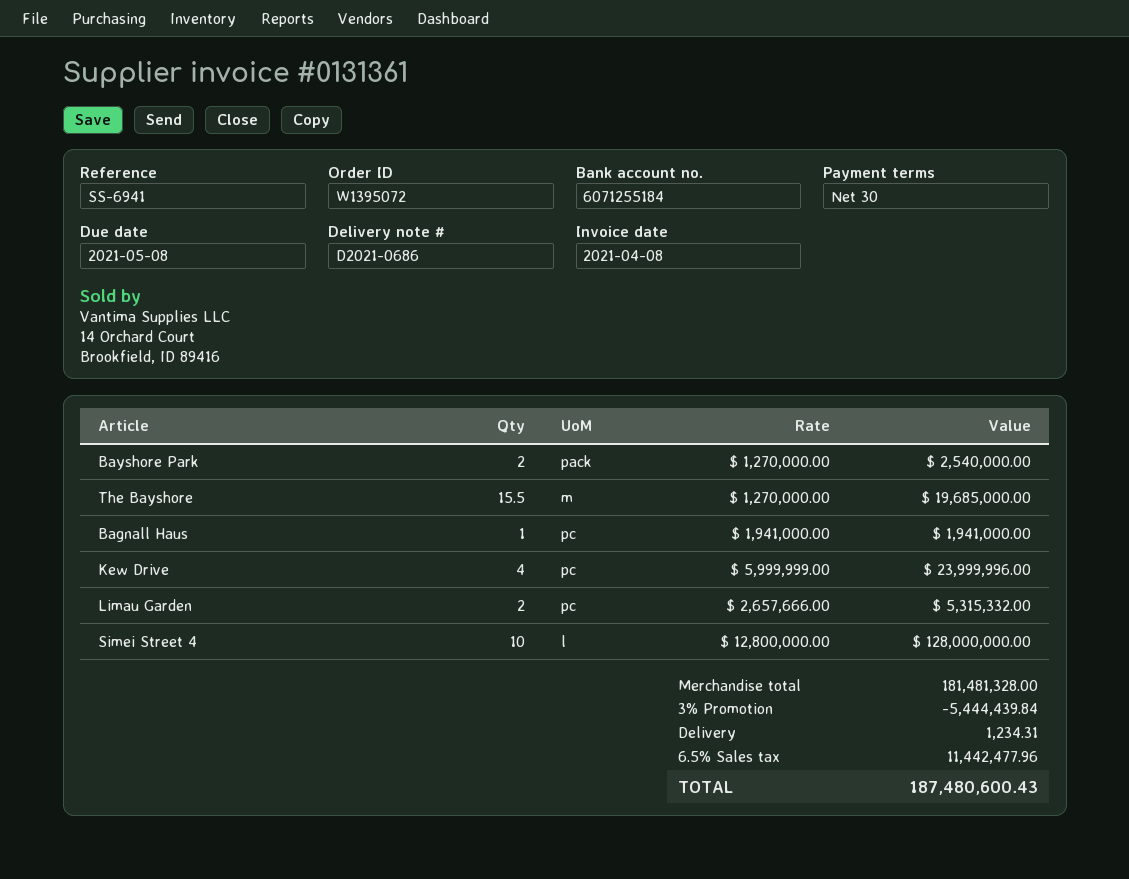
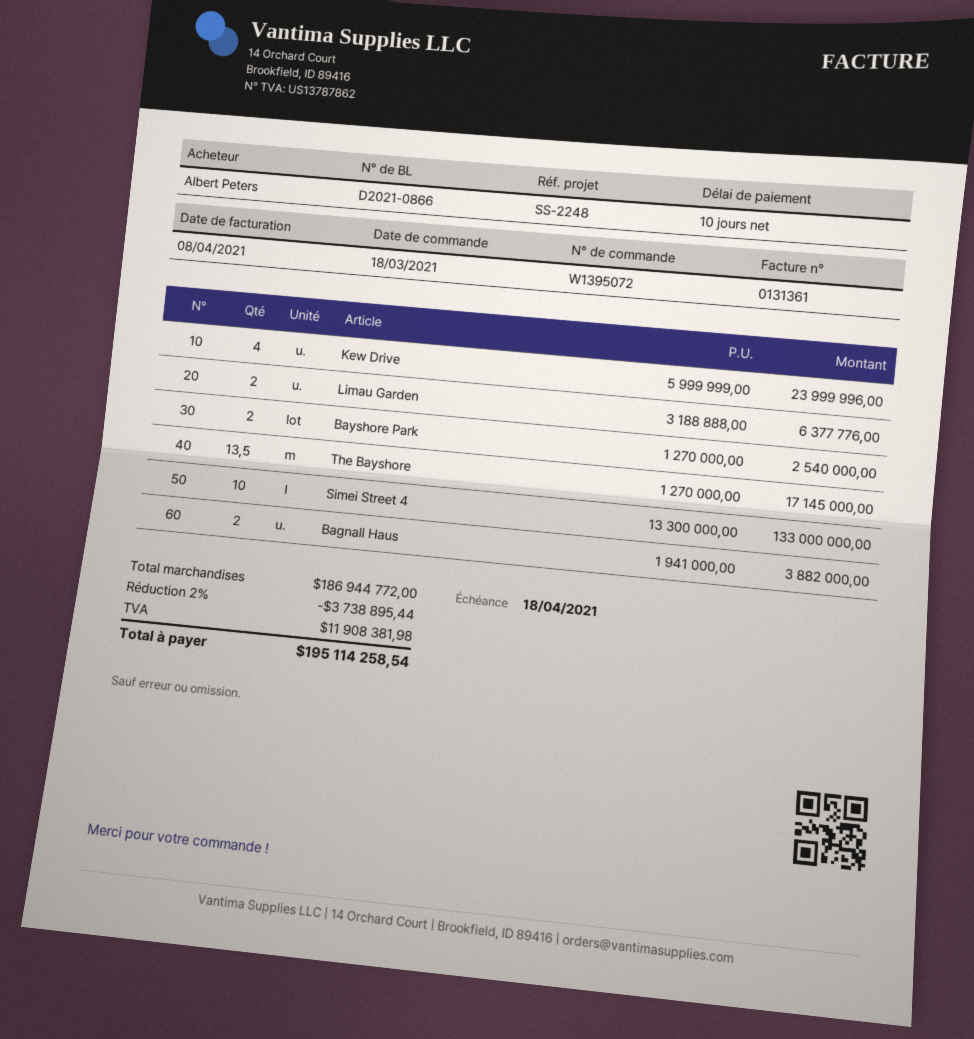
delivery note number: D2021-0686 -> D2021-0866
payment terms: 30 days -> 10 days
due date: 2021-05-08 -> 2021-04-18
reference: SS-6941 -> SS-2248
The Bayshore: 15.5 x 1270000.00 = 19685000.00 -> 13.5 x 1270000.00 = 17145000.00
Bagnall Haus: 1 x 1941000.00 = 1941000.00 -> 2 x 1941000.00 = 3882000.00
Limau Garden: 2 x 2657666.00 = 5315332.00 -> 2 x 3188888.00 = 6377776.00
Simei Street 4: 10 x 12800000.00 = 128000000.00 -> 10 x 13300000.00 = 133000000.00
subtotal: 181481328.00 -> 186944772.00
discount: 3% = 5444439.84 -> 2% = 3738895.44
shipping: 1234.31 -> none
tax: 11442477.96 -> 11908381.98
total: 187480600.43 -> 195114258.54

